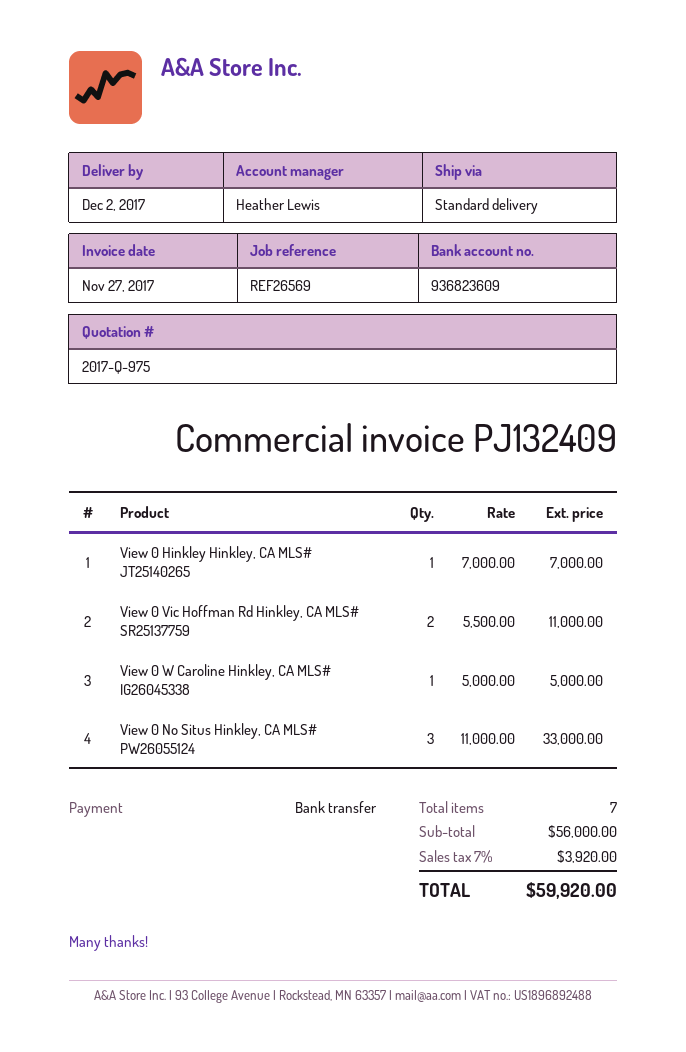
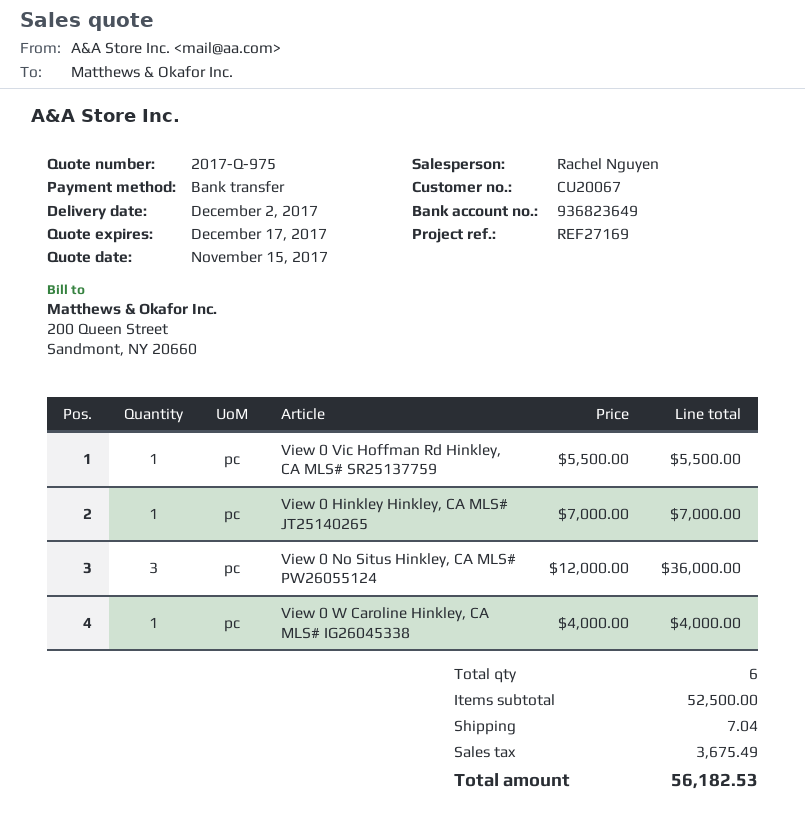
reference: REF26569 -> REF27169
sales rep: Heather Lewis -> Rachel Nguyen
bank account: 936823609 -> 936823649
View 0 Vic Hoffman Rd Hinkley, CA MLS# SR25137759: 2 x 5500.00 = 11000.00 -> 1 x 5500.00 = 5500.00
View 0 W Caroline Hinkley, CA MLS# IG26045338: 1 x 5000.00 = 5000.00 -> 1 x 4000.00 = 4000.00
View 0 No Situs Hinkley, CA MLS# PW26055124: 3 x 11000.00 = 33000.00 -> 3 x 12000.00 = 36000.00
total quantity: 7 -> 6
subtotal: 56000.00 -> 52500.00
shipping: none -> 7.04
tax: 3920.00 -> 3675.49
total: 59920.00 -> 56182.53

